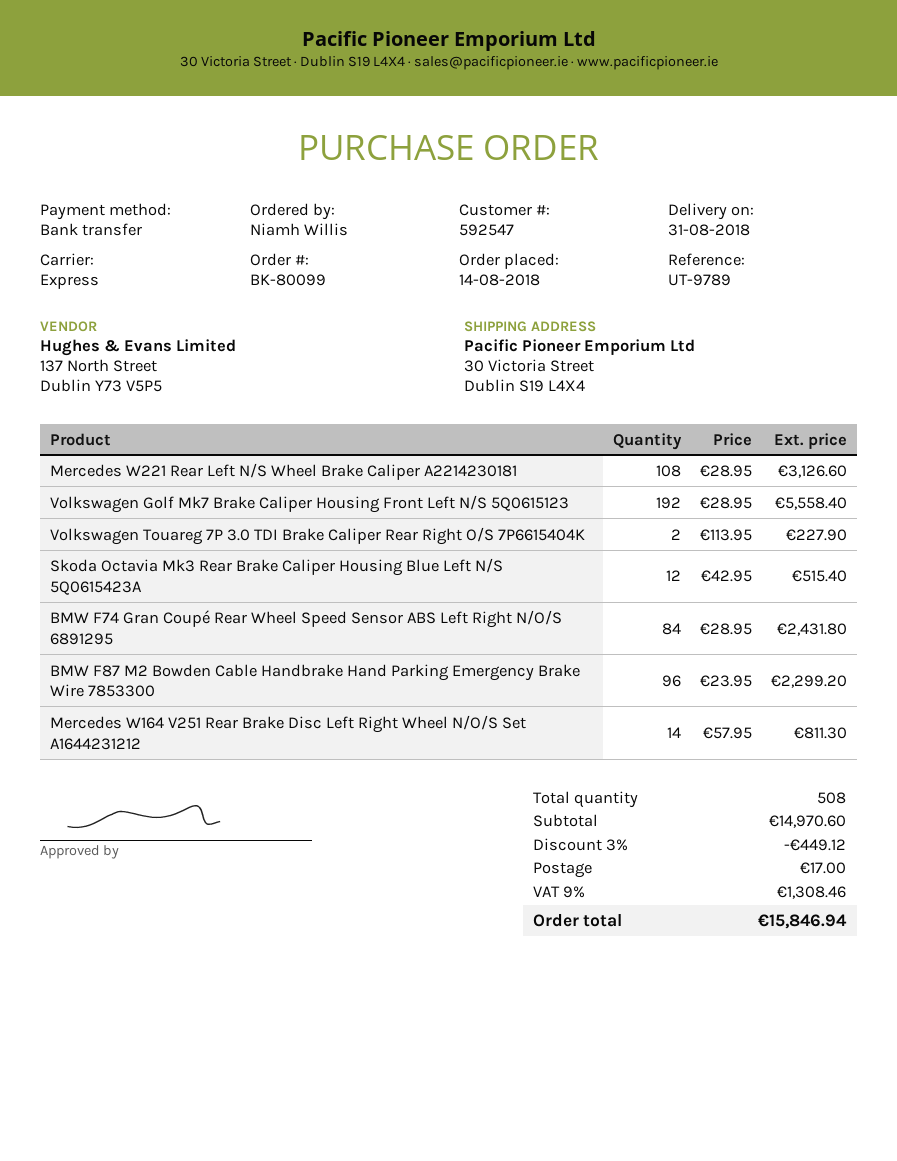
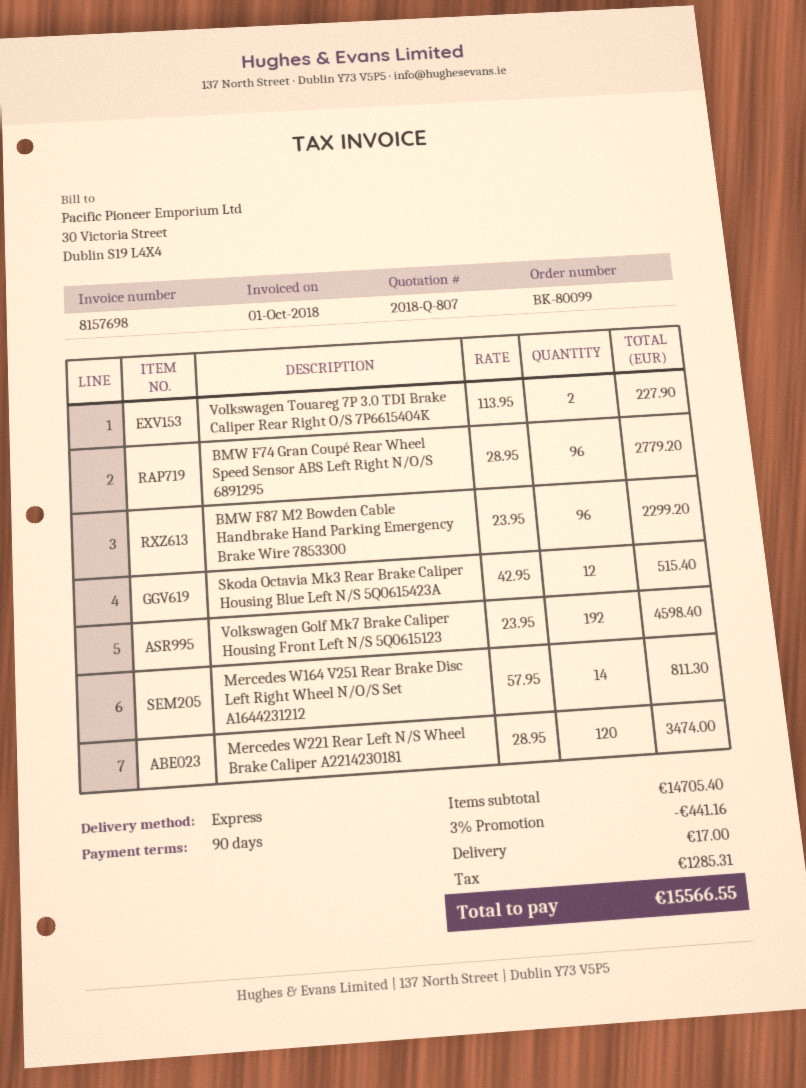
Mercedes W221 Rear Left N/S Wheel Brake Caliper A2214230181: 108 x 28.95 = 3126.60 -> 120 x 28.95 = 3474.00
Volkswagen Golf Mk7 Brake Caliper Housing Front Left N/S 5Q0615123: 192 x 28.95 = 5558.40 -> 192 x 23.95 = 4598.40
BMW F74 Gran Coupé Rear Wheel Speed Sensor ABS Left Right N/O/S 6891295: 84 x 28.95 = 2431.80 -> 96 x 28.95 = 2779.20
subtotal: 14970.60 -> 14705.40
discount: 3% = 449.12 -> 3% = 441.16
tax: 1308.46 -> 1285.31
total: 15846.94 -> 15566.55

